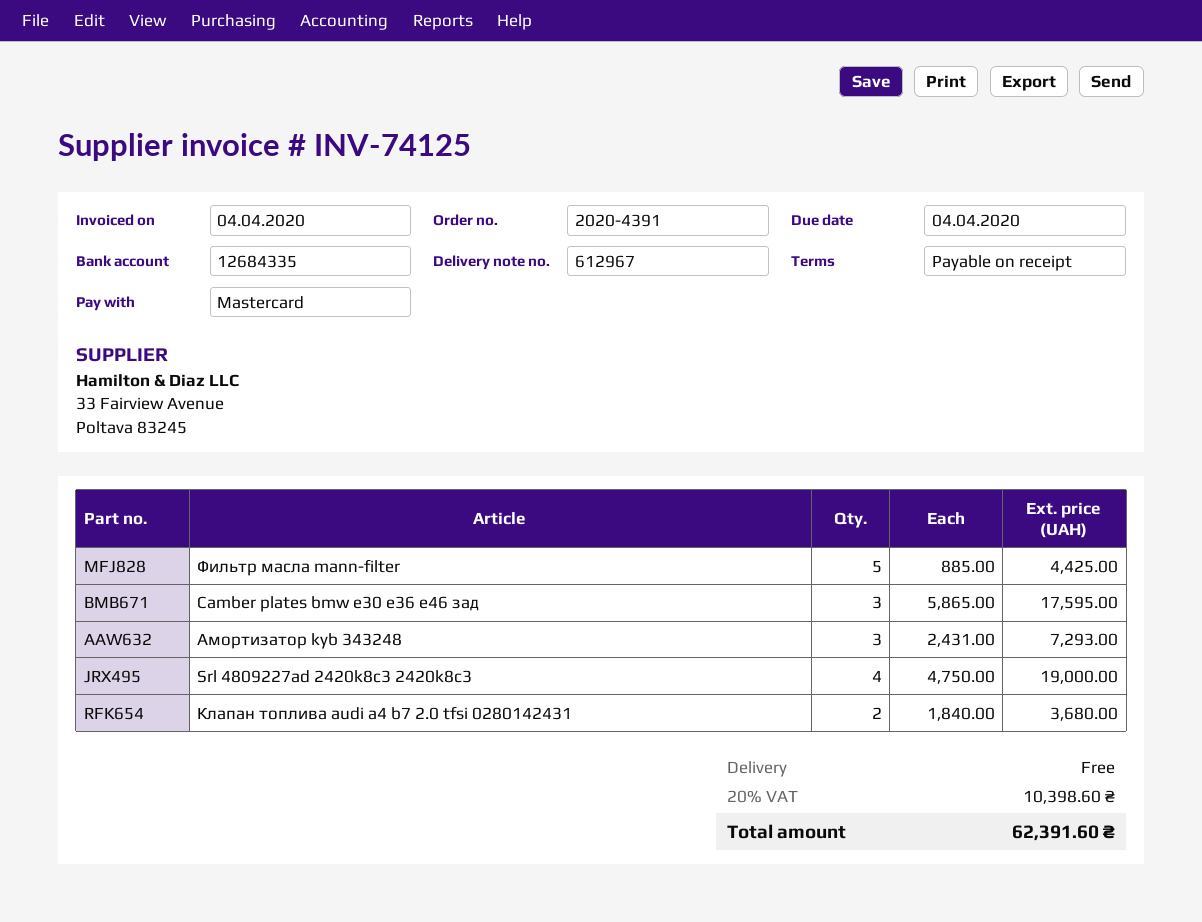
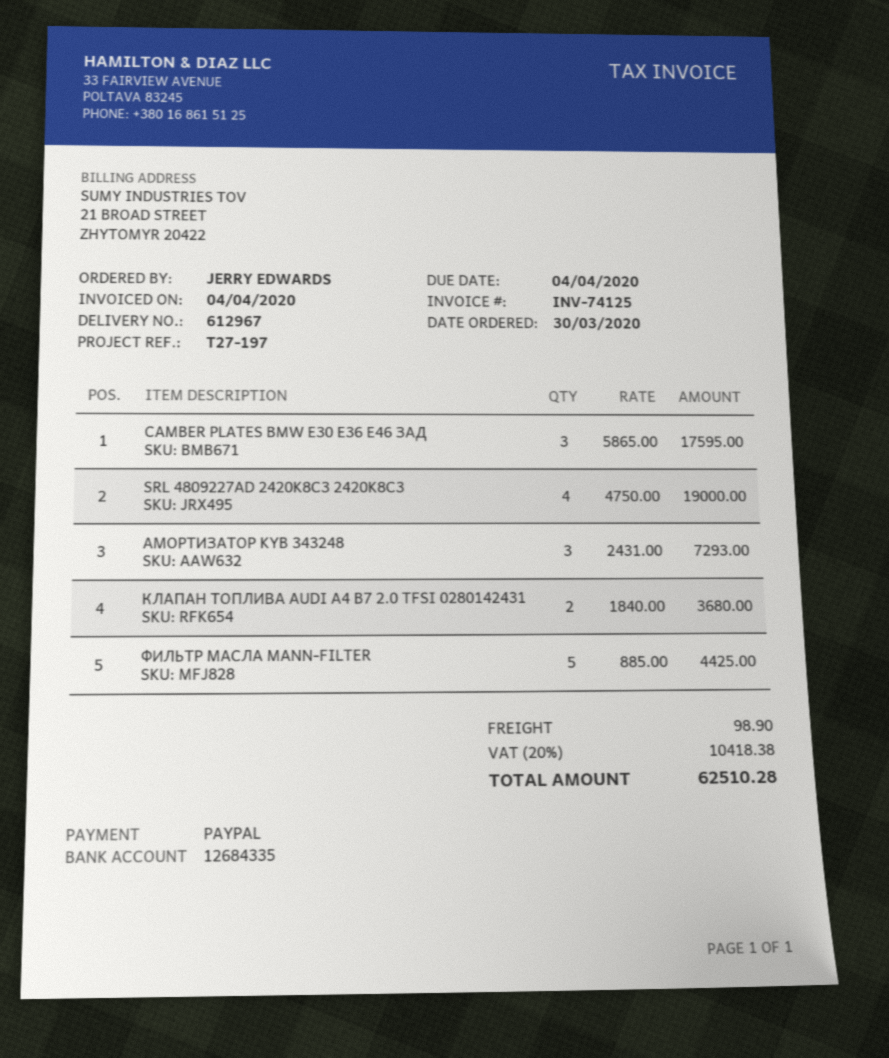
payment method: Mastercard -> PayPal
shipping: 0.00 -> 98.90
tax: 20% = 10398.60 -> 20% = 10418.38
total: 62391.60 -> 62510.28

